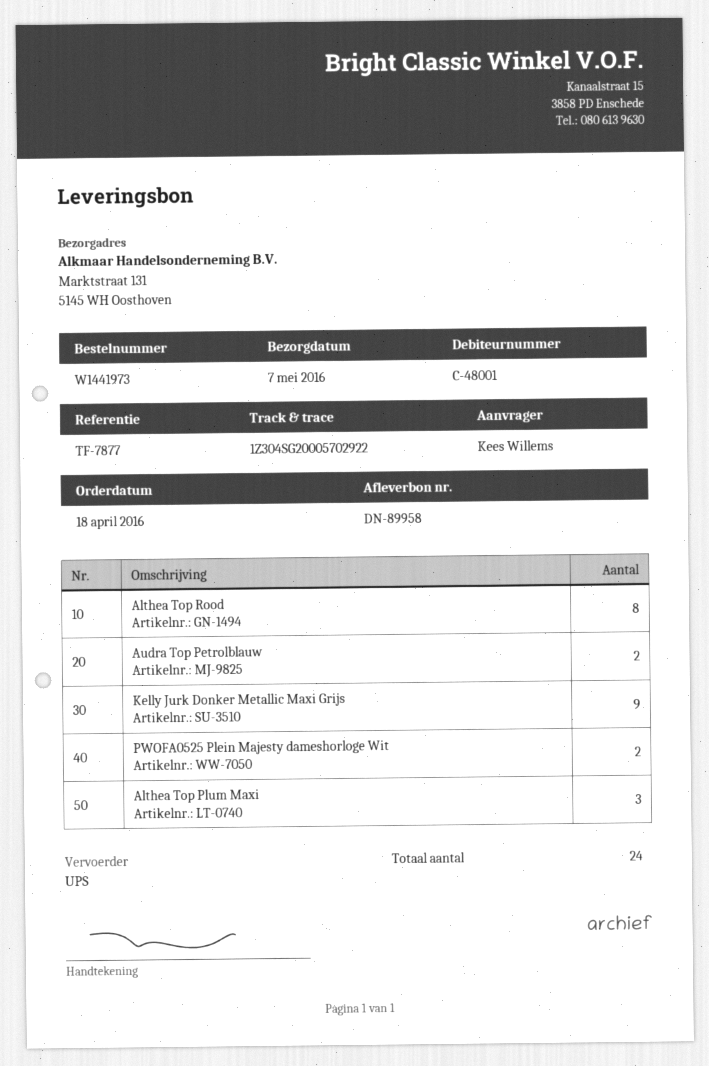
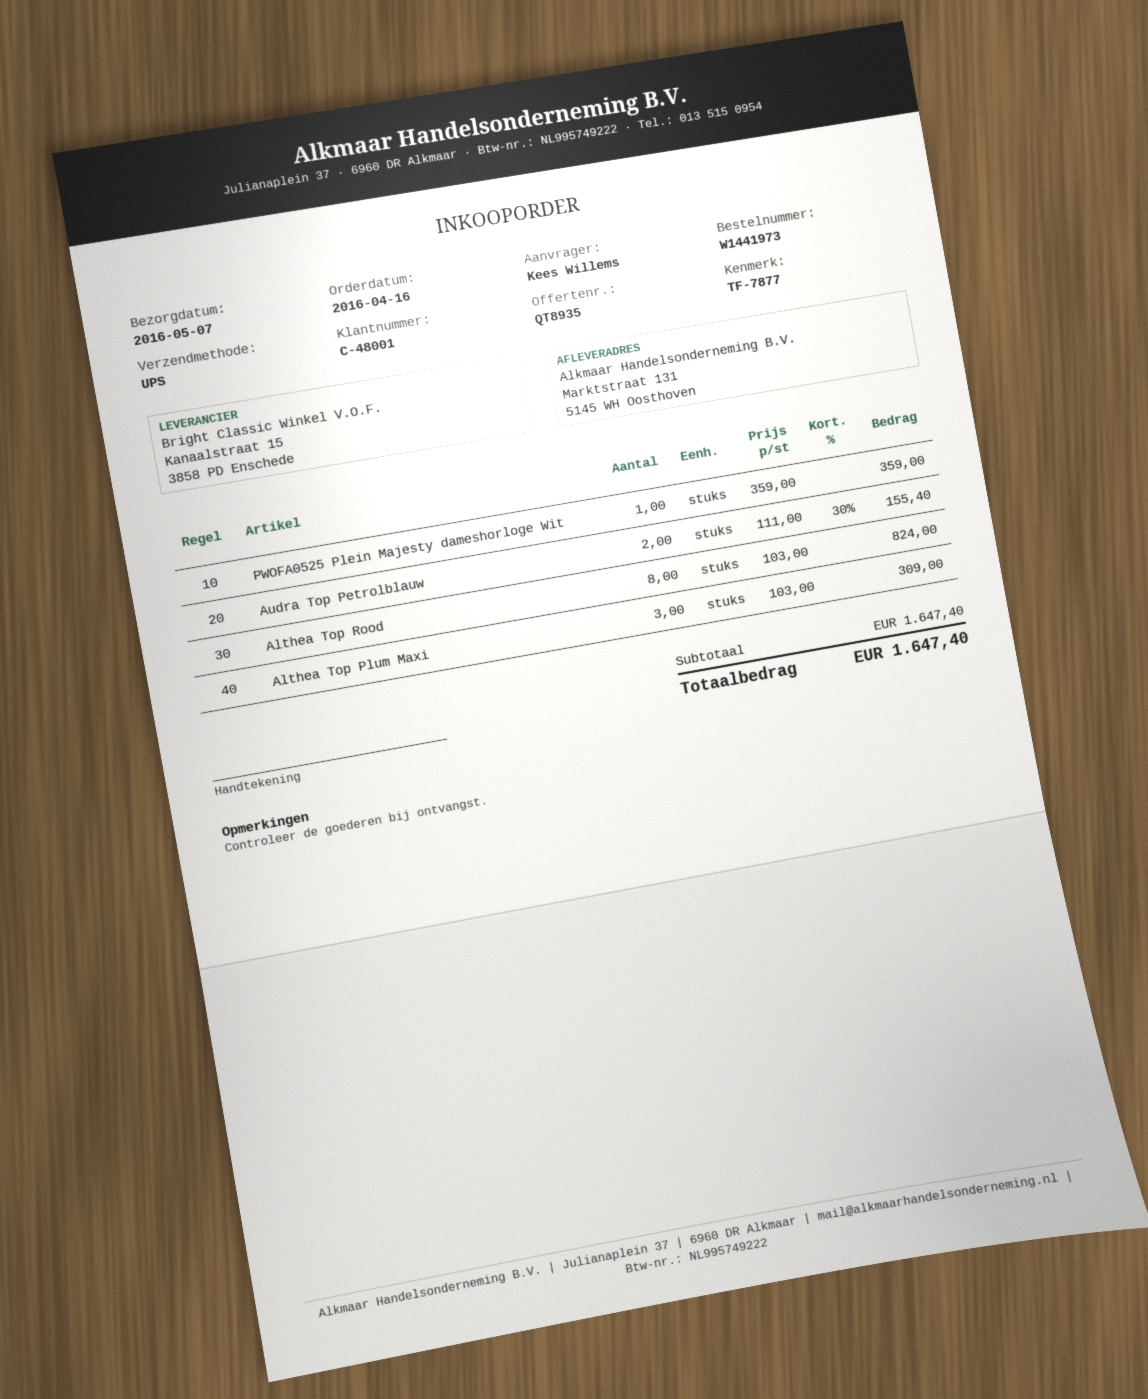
order date: 2016-04-18 -> 2016-04-16
Kelly Jurk Donker Metallic Maxi Grijs: 9 -> none
PWOFA0525 Plein Majesty dameshorloge Wit: 2 -> 1

